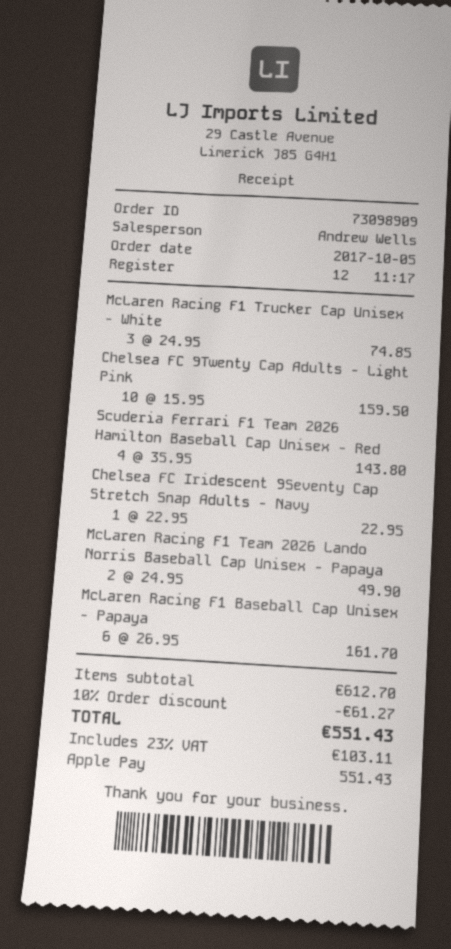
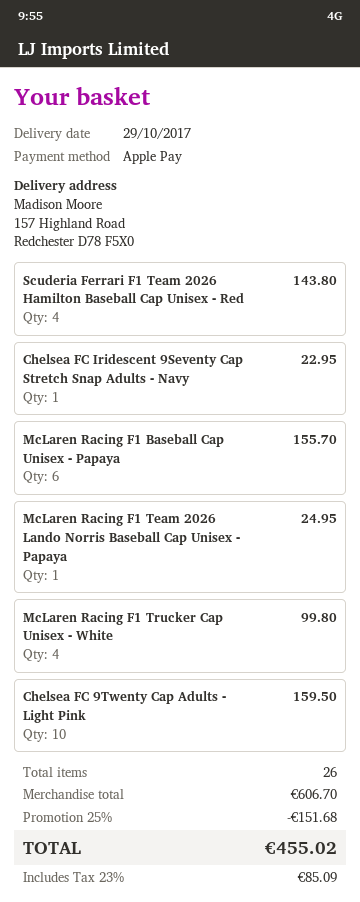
McLaren Racing F1 Trucker Cap Unisex - White: 3 for 74.85 -> 4 for 99.80
McLaren Racing F1 Team 2026 Lando Norris Baseball Cap Unisex - Papaya: 2 for 49.90 -> 1 for 24.95
McLaren Racing F1 Baseball Cap Unisex - Papaya: 6 for 161.70 -> 6 for 155.70
subtotal: 612.70 -> 606.70
discount: 10% = 61.27 -> 25% = 151.68
tax: 23% = 103.11 -> 23% = 85.09
total: 551.43 -> 455.02

